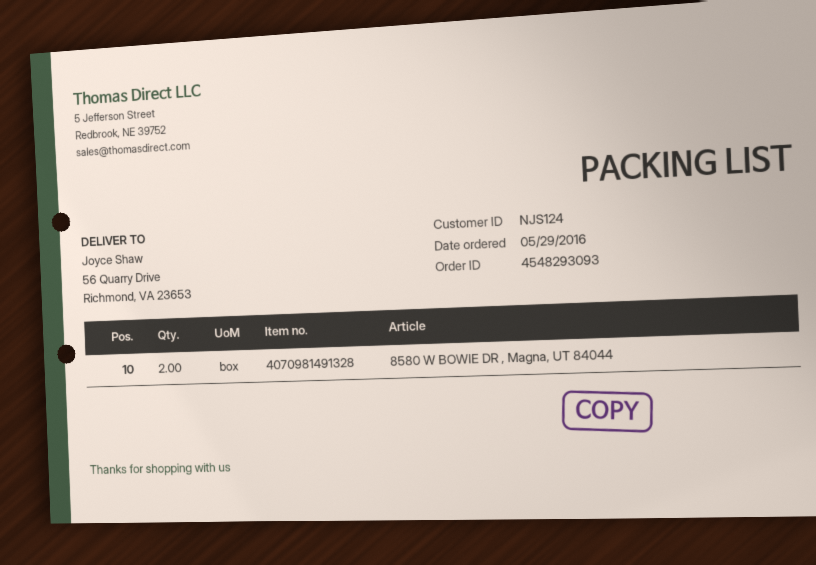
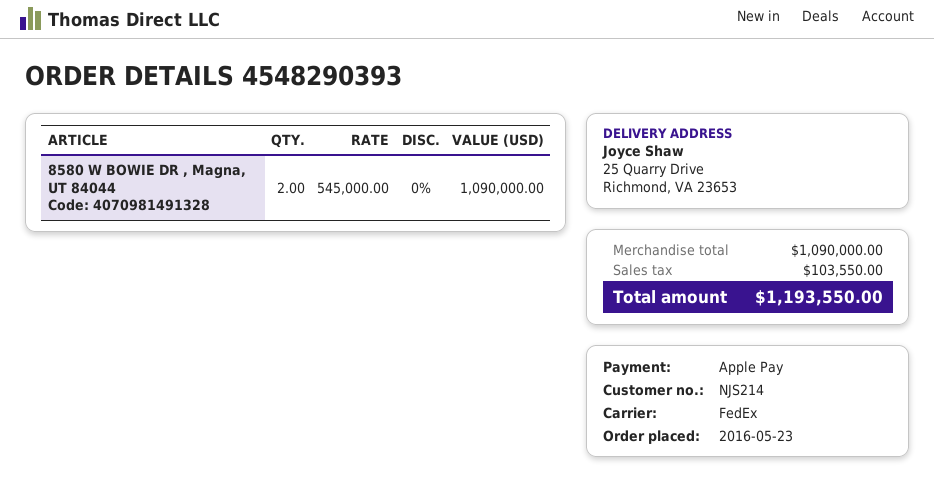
order number: 4548293093 -> 4548290393
order date: 2016-05-29 -> 2016-05-23
customer number: NJS124 -> NJS214
ship to: 56 Quarry Drive, Richmond, VA 23653 -> 25 Quarry Drive, Richmond, VA 23653

